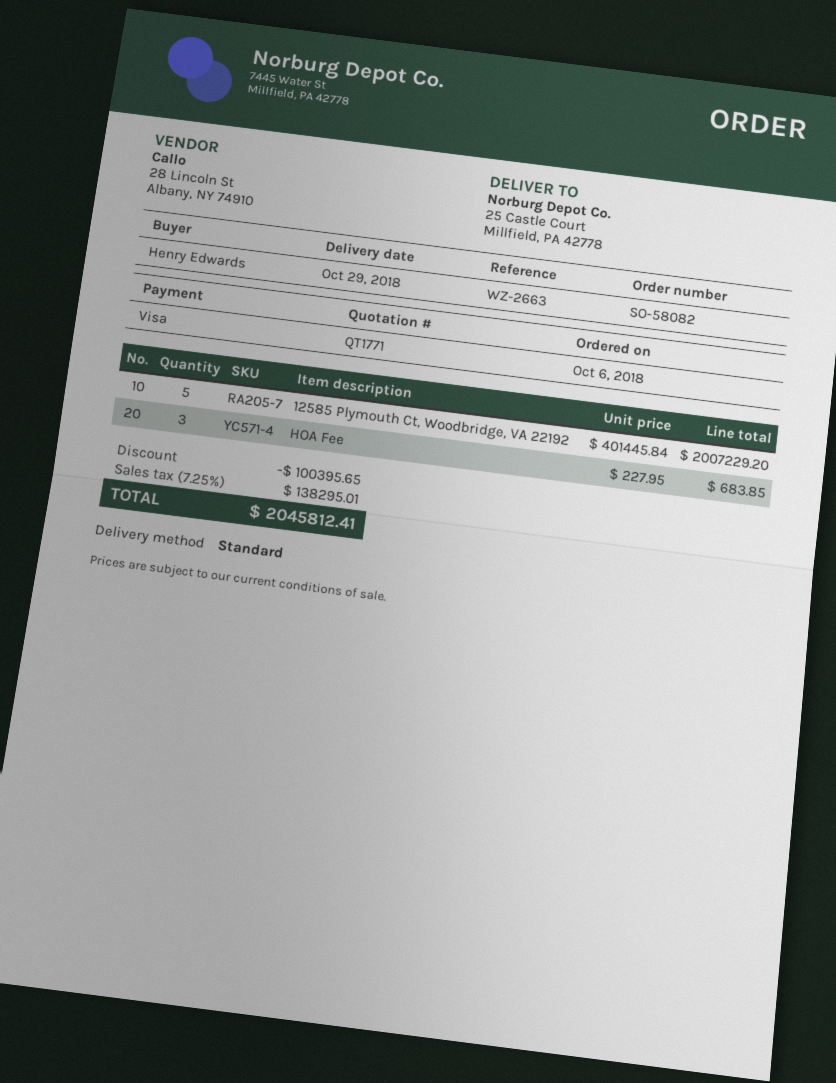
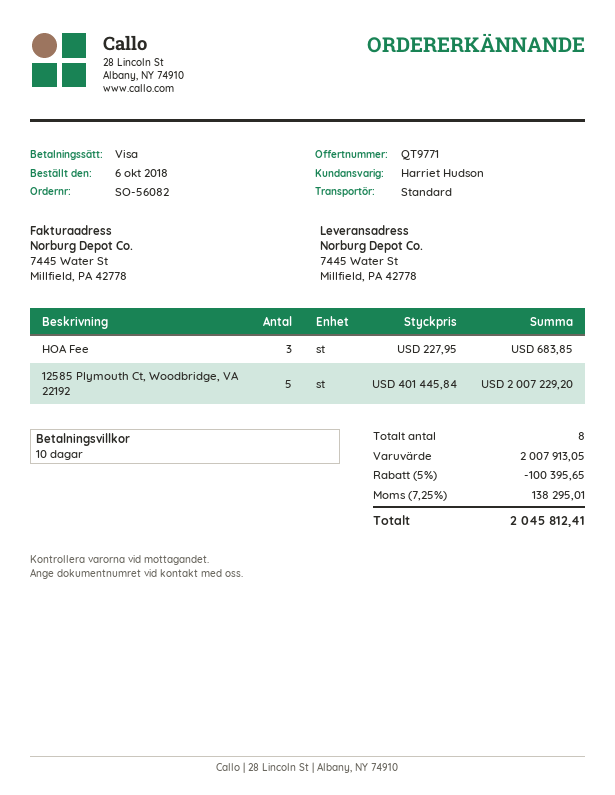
quote number: QT1771 -> QT9771
order number: SO-58082 -> SO-56082
ship to: 25 Castle Court, Millfield, PA 42778 -> 7445 Water St, Millfield, PA 42778

